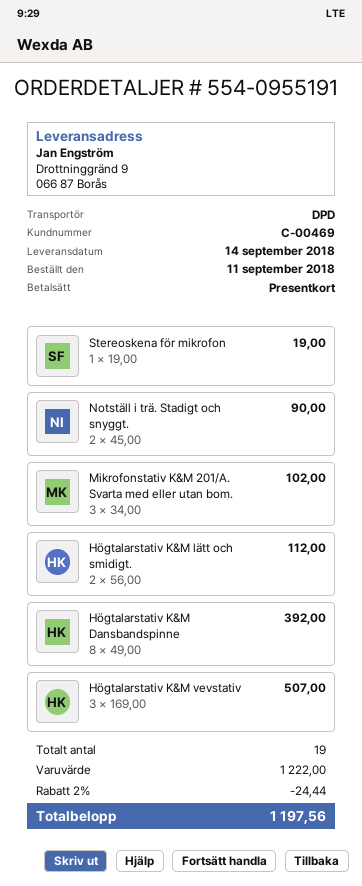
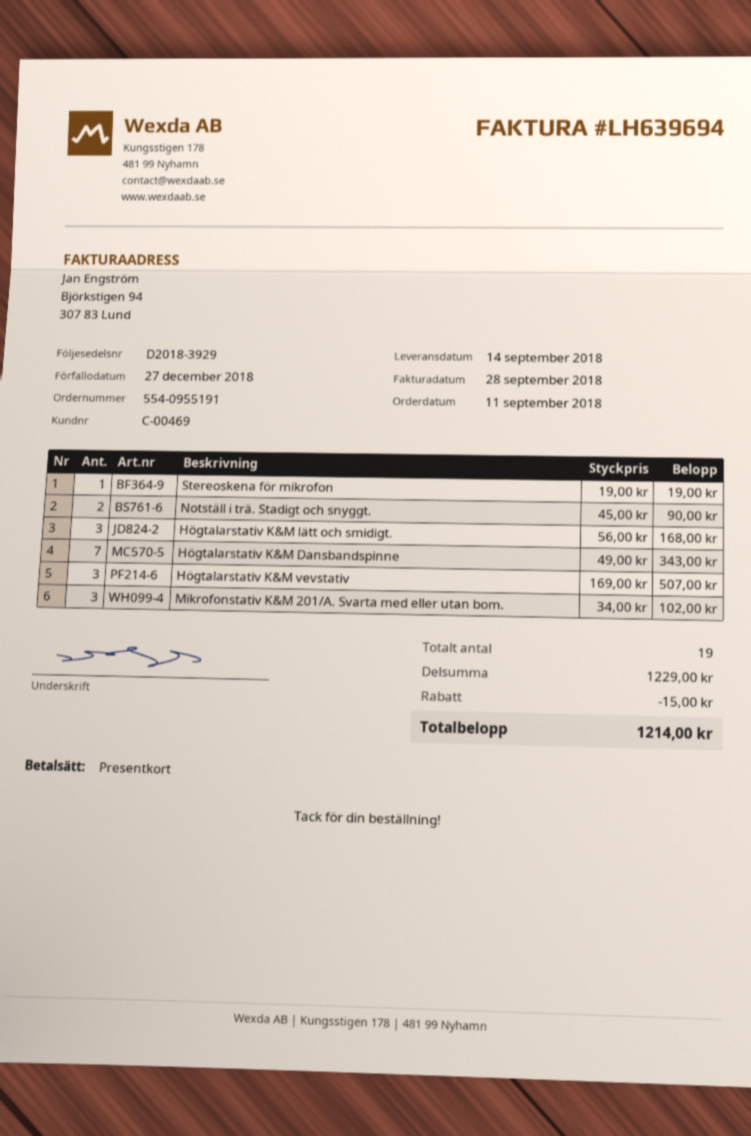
Högtalarstativ K&M lätt och smidigt.: 2 x 56.00 = 112.00 -> 3 x 56.00 = 168.00
Högtalarstativ K&M Dansbandspinne: 8 x 49.00 = 392.00 -> 7 x 49.00 = 343.00
subtotal: 1222.00 -> 1229.00
discount: 24.44 -> 15.00
total: 1197.56 -> 1214.00

